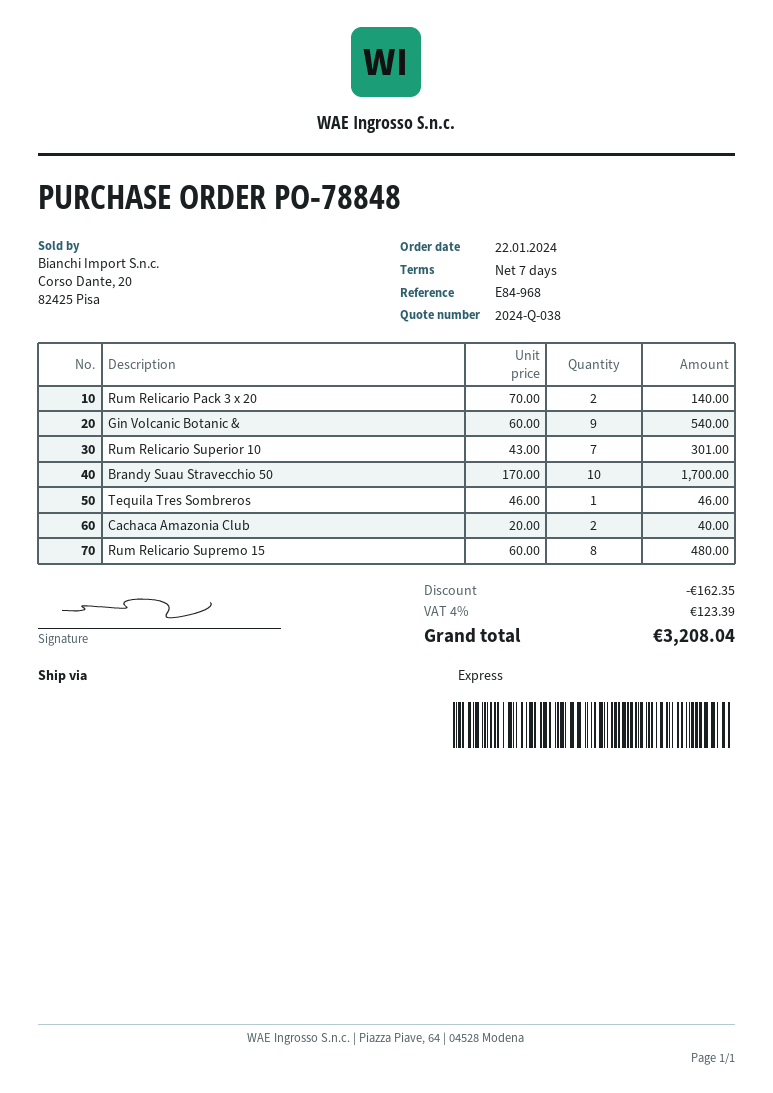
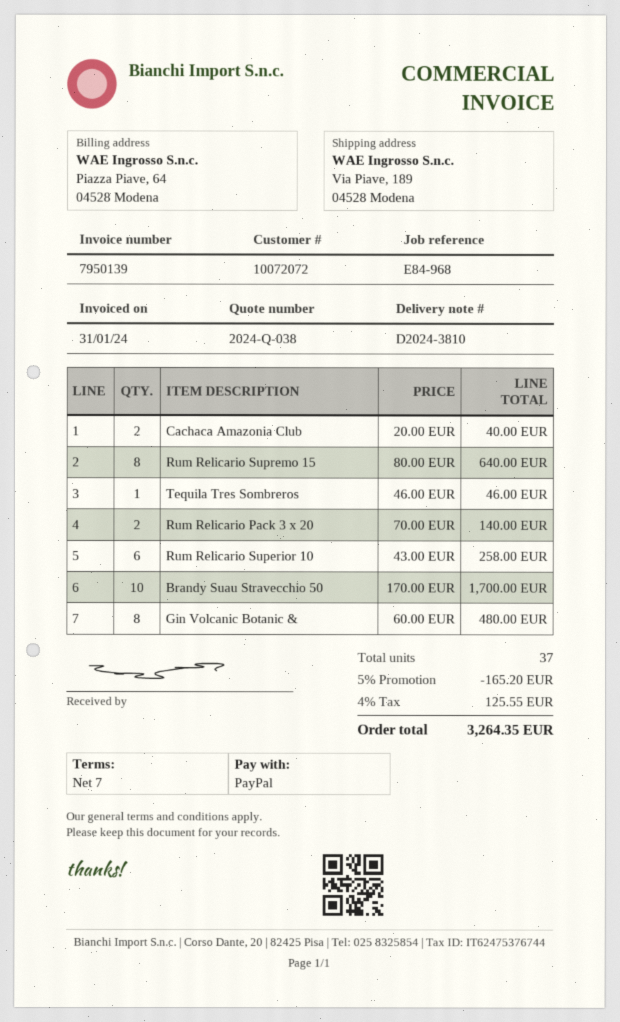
Gin Volcanic Botanic &: 9 x 60.00 = 540.00 -> 8 x 60.00 = 480.00
Rum Relicario Superior 10: 7 x 43.00 = 301.00 -> 6 x 43.00 = 258.00
Rum Relicario Supremo 15: 8 x 60.00 = 480.00 -> 8 x 80.00 = 640.00
discount: 162.35 -> 165.20
tax: 4% = 123.39 -> 4% = 125.55
total: 3208.04 -> 3264.35

